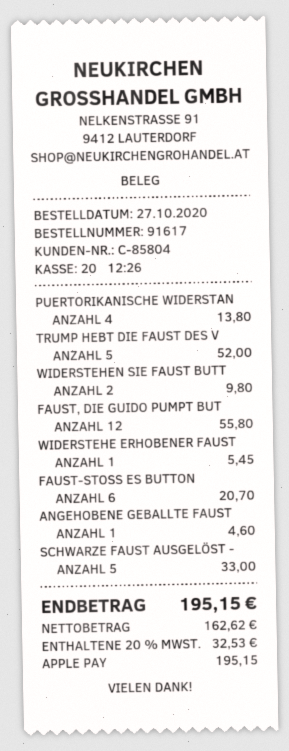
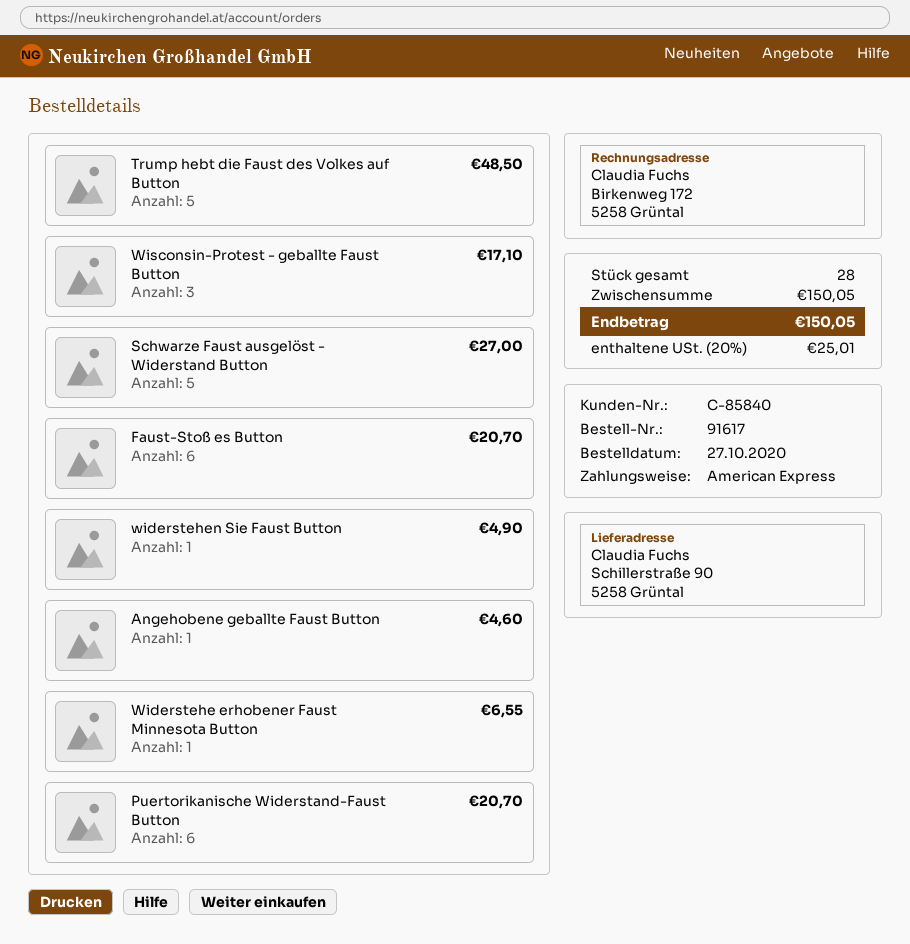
customer number: C-85804 -> C-85840
payment method: Apple Pay -> American Express
PUERTORIKANISCHE WIDERSTAN: 4 for 13.80 -> 6 for 20.70
TRUMP HEBT DIE FAUST DES V: 5 for 52.00 -> 5 for 48.50
WIDERSTEHEN SIE FAUST BUTT: 2 for 9.80 -> 1 for 4.90
FAUST, DIE GUIDO PUMPT BUT: 12 for 55.80 -> none
WIDERSTEHE ERHOBENER FAUST: 1 for 5.45 -> 1 for 6.55
SCHWARZE FAUST AUSGELÖST -: 5 for 33.00 -> 5 for 27.00
Wisconsin-Protest - geballte Faust Button: none -> 3 for 17.10
tax: 20% = 32.53 -> 20% = 25.01
total: 195.15 -> 150.05

